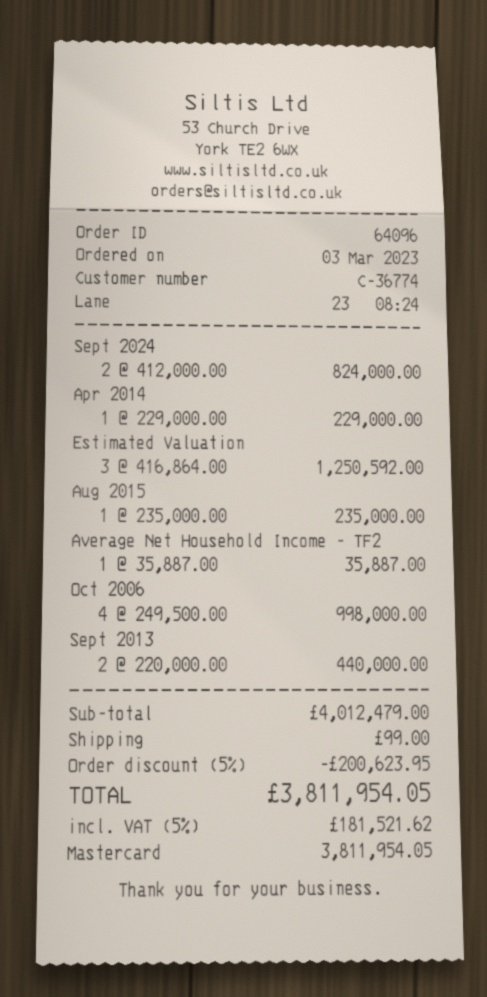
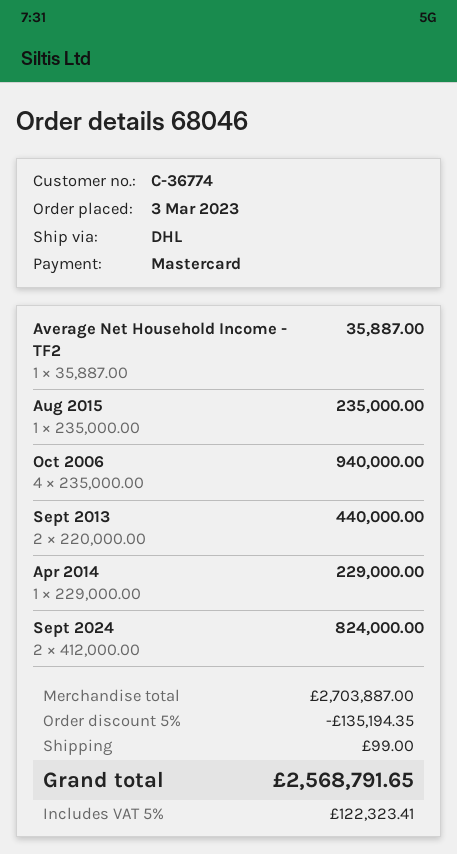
order number: 64096 -> 68046
Estimated Valuation: 3 x 416864.00 = 1250592.00 -> none
Oct 2006: 4 x 249500.00 = 998000.00 -> 4 x 235000.00 = 940000.00
subtotal: 4012479.00 -> 2703887.00
discount: 5% = 200623.95 -> 5% = 135194.35
tax: 5% = 181521.62 -> 5% = 122323.41
total: 3811954.05 -> 2568791.65

